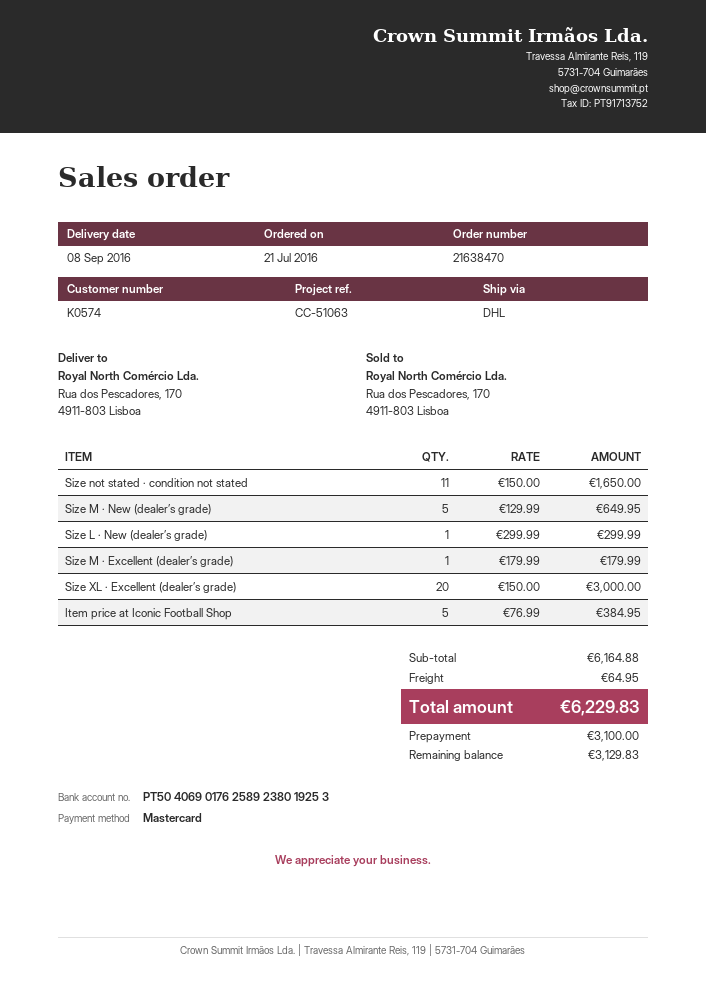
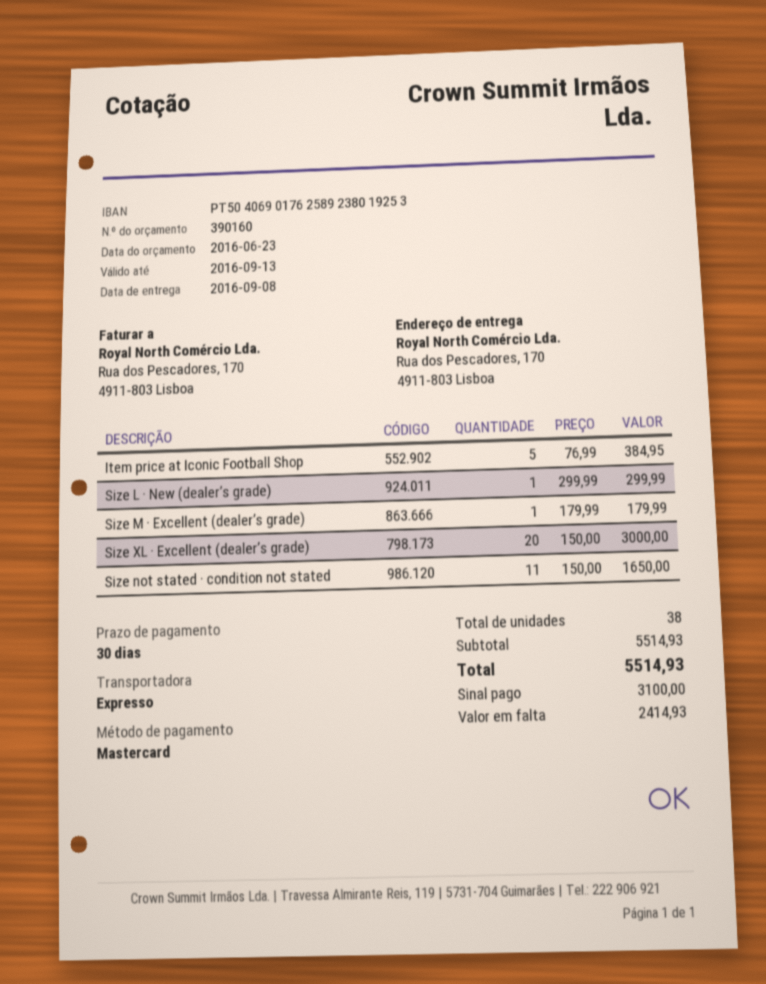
shipping method: DHL -> express
Size M · New (dealer’s grade): 5 x 129.99 = 649.95 -> none
subtotal: 6164.88 -> 5514.93
shipping: 64.95 -> none
total: 6229.83 -> 5514.93
balance: 3129.83 -> 2414.93

